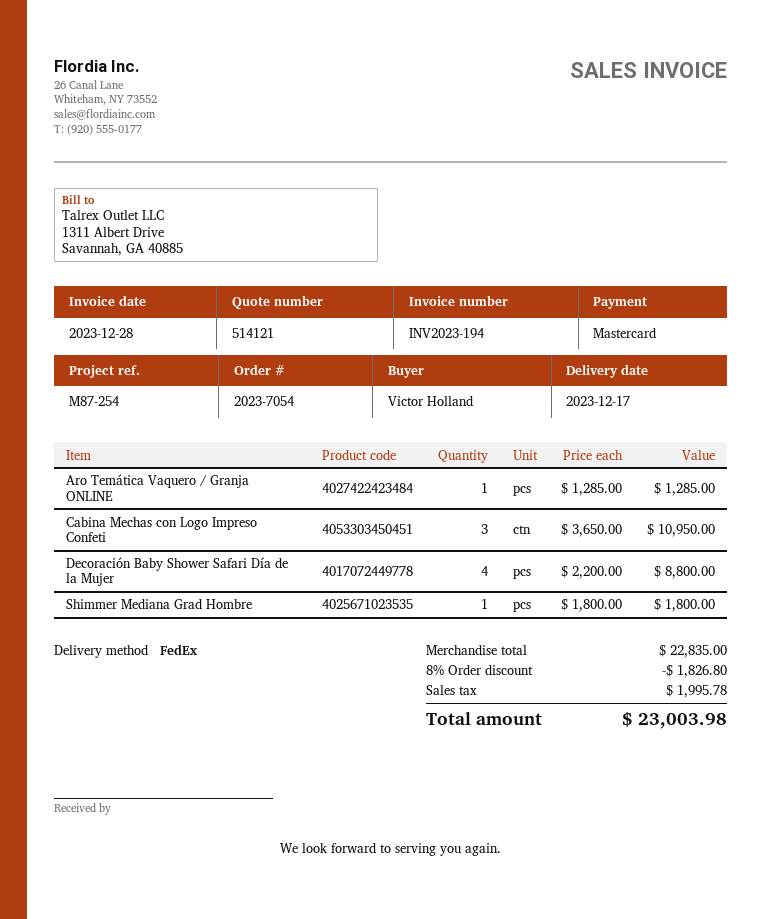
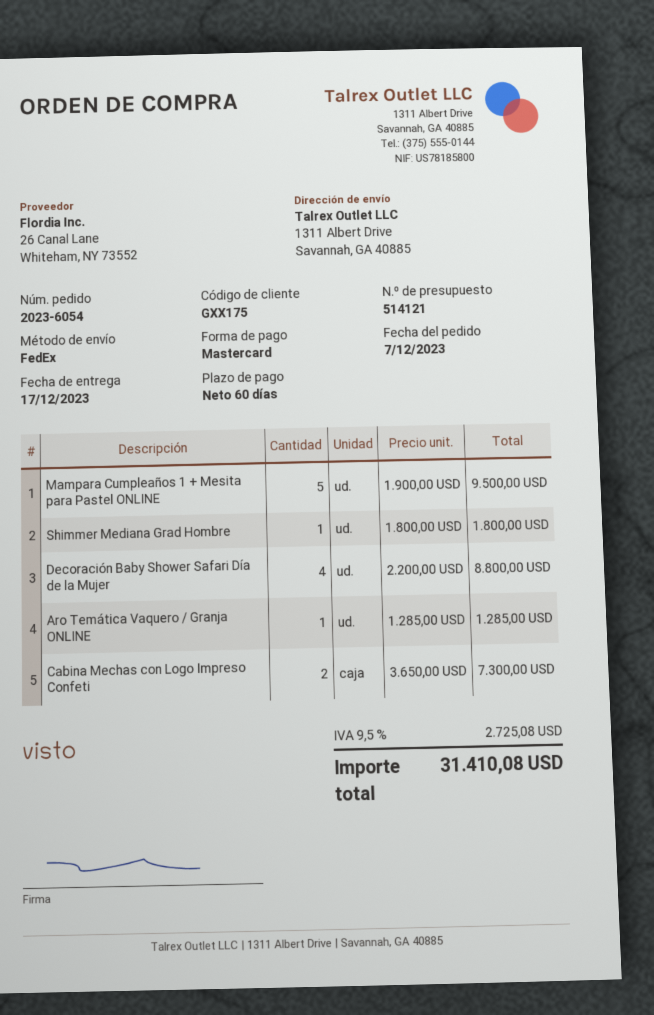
order number: 2023-7054 -> 2023-6054
Cabina Mechas con Logo Impreso Confeti: 3 x 3650.00 = 10950.00 -> 2 x 3650.00 = 7300.00
Mampara Cumpleaños 1 + Mesita para Pastel ONLINE: none -> 5 x 1900.00 = 9500.00
discount: 8% = 1826.80 -> none
tax: 1995.78 -> 2725.08
total: 23003.98 -> 31410.08

